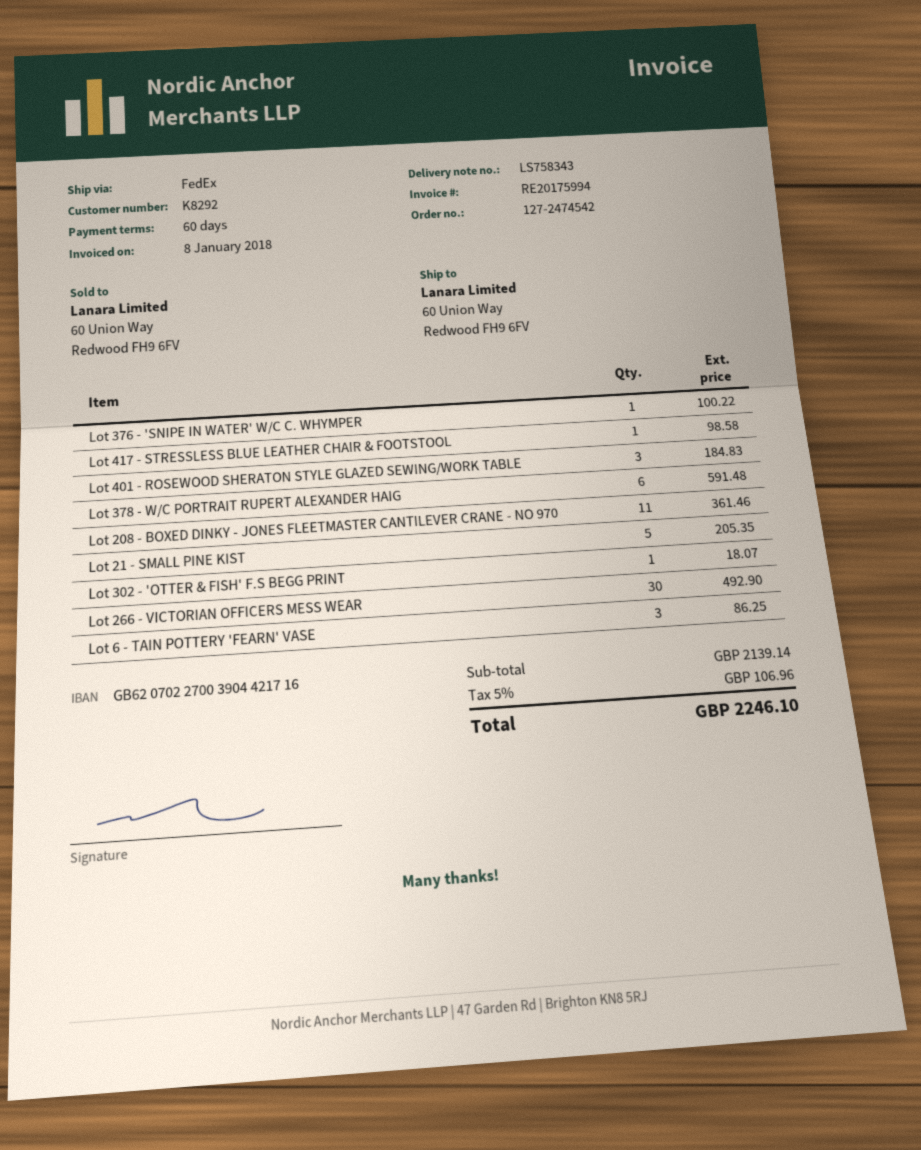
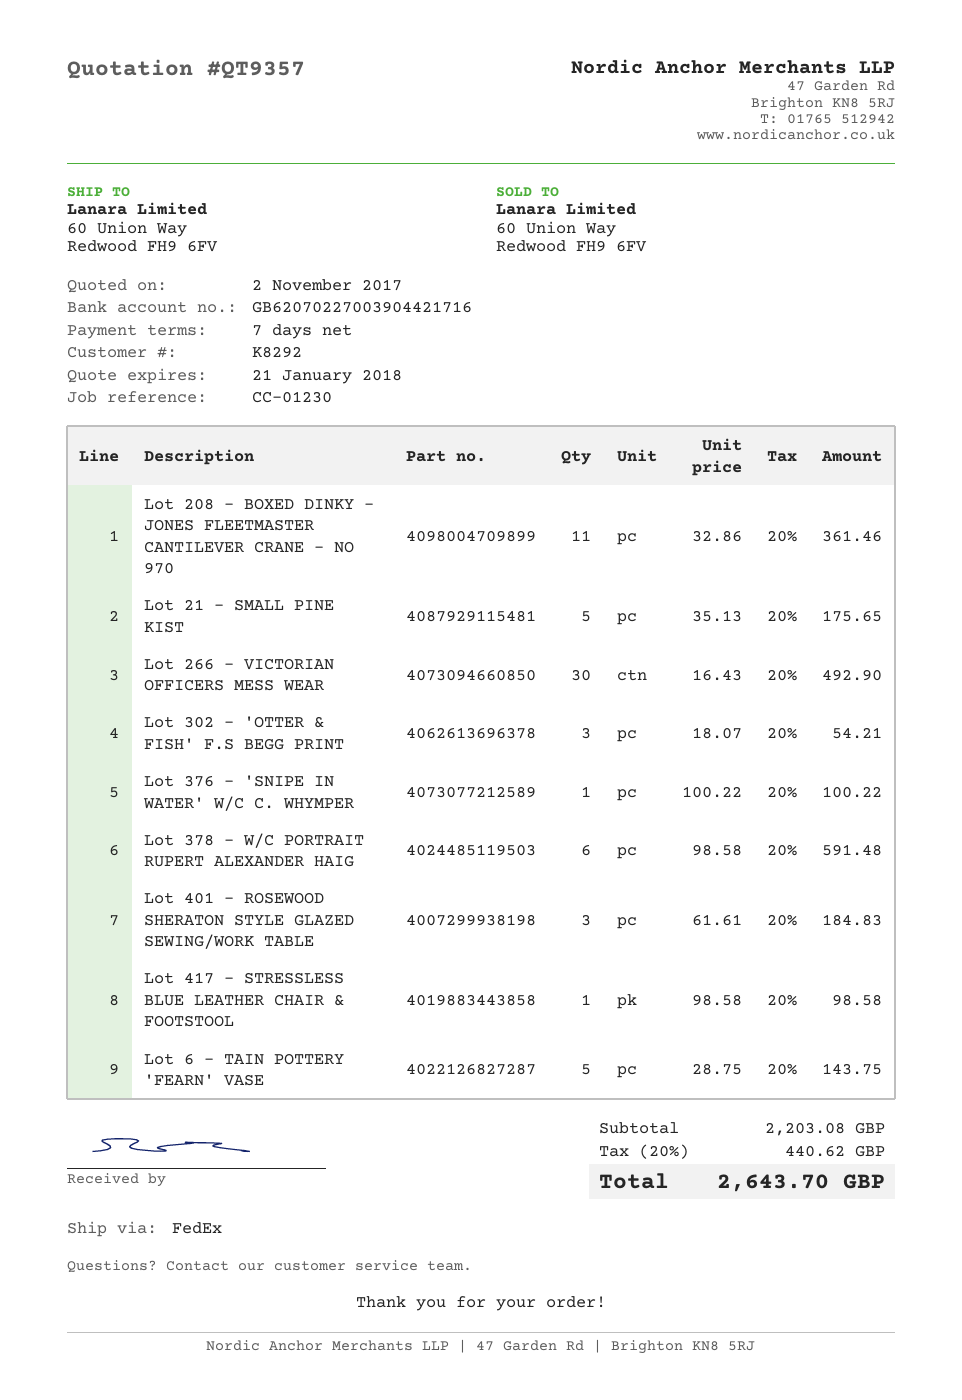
payment terms: 60 days -> 7 days
Lot 21 - SMALL PINE KIST: 5 for 205.35 -> 5 for 175.65
Lot 302 - 'OTTER & FISH' F.S BEGG PRINT: 1 for 18.07 -> 3 for 54.21
Lot 6 - TAIN POTTERY 'FEARN' VASE: 3 for 86.25 -> 5 for 143.75
subtotal: 2139.14 -> 2203.08
tax: 5% = 106.96 -> 20% = 440.62
total: 2246.10 -> 2643.70

